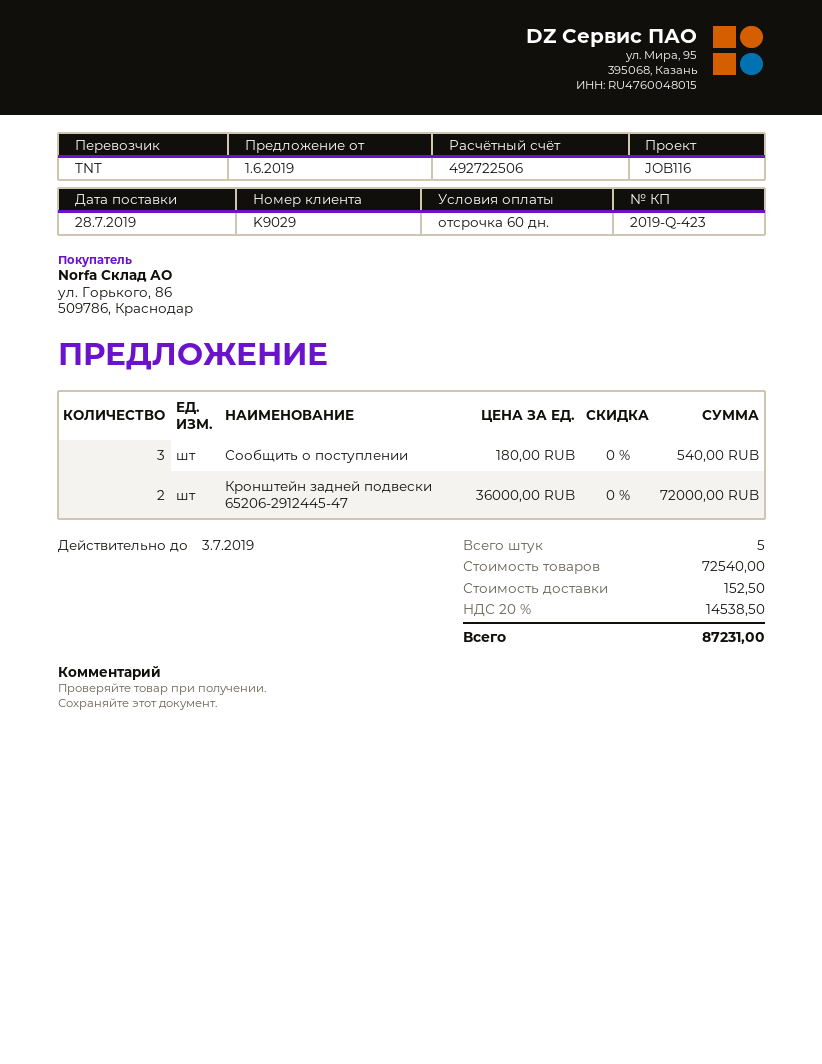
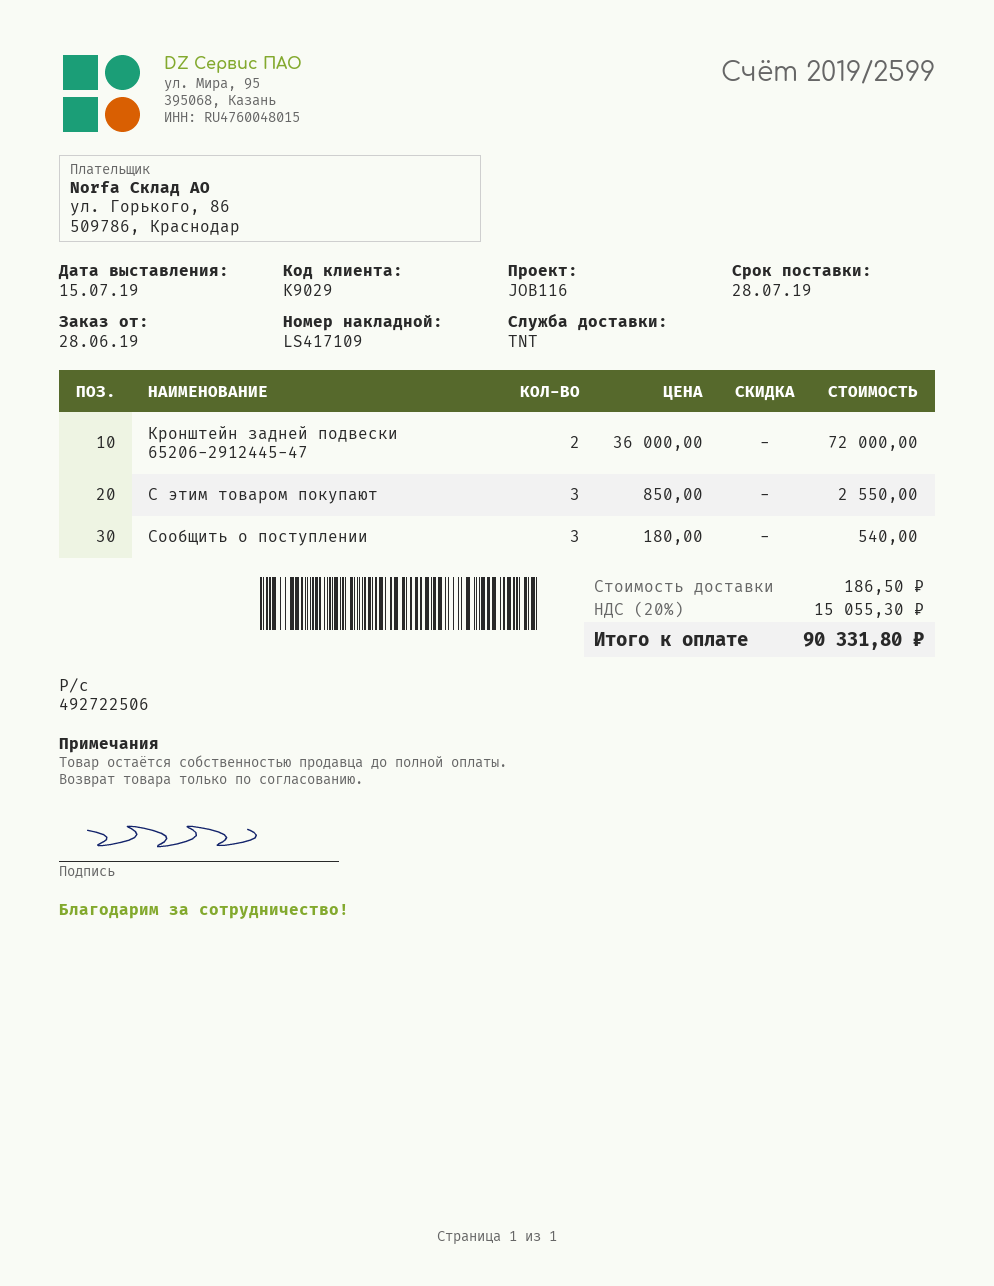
С этим товаром покупают: none -> 3 x 850.00 = 2550.00
shipping: 152.50 -> 186.50
tax: 20% = 14538.50 -> 20% = 15055.30
total: 87231.00 -> 90331.80

